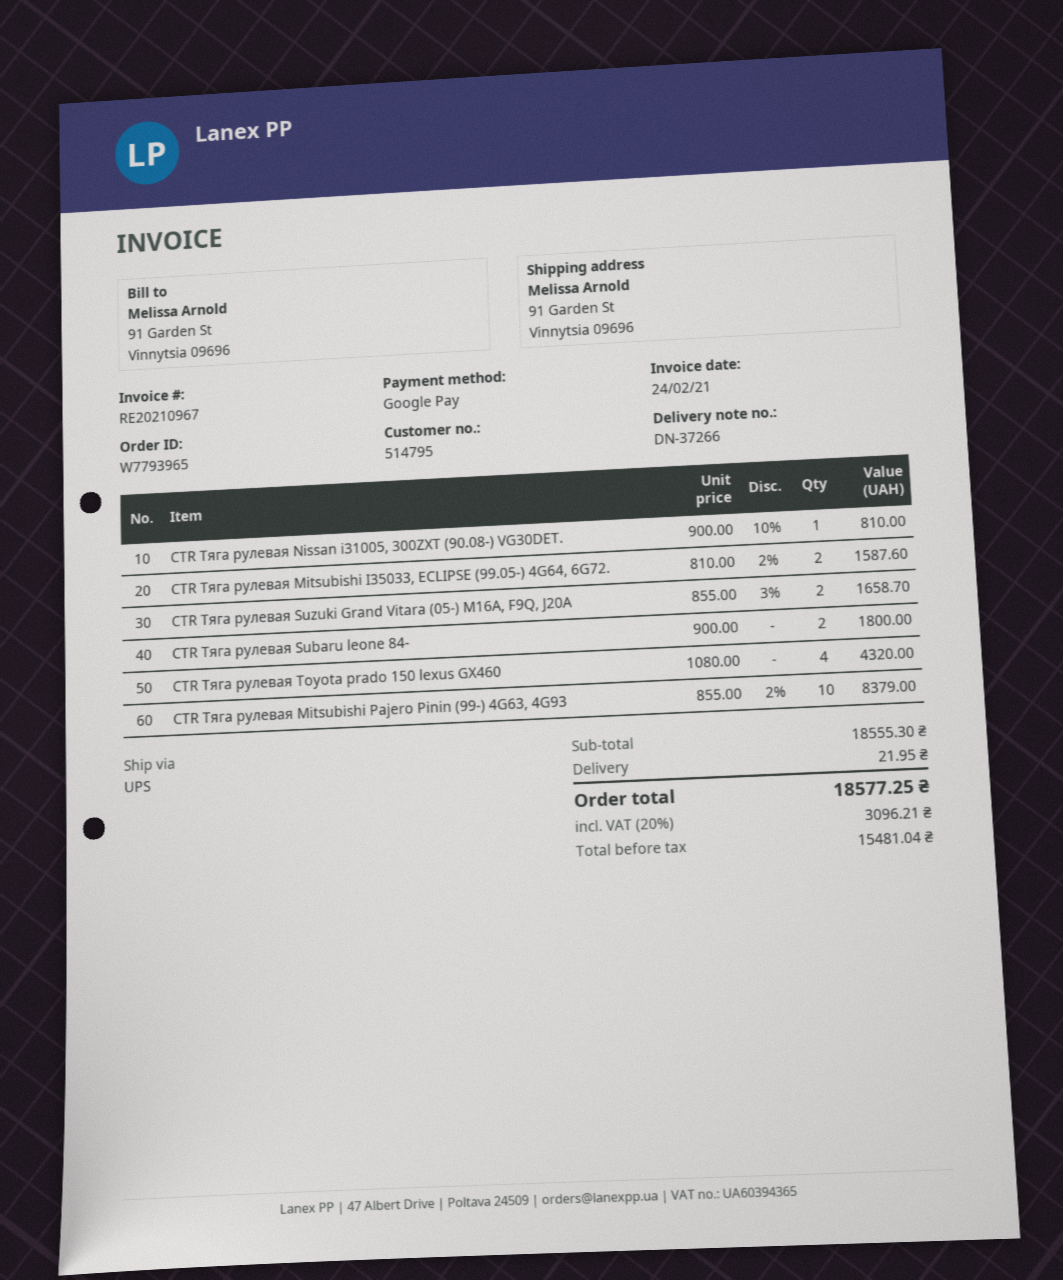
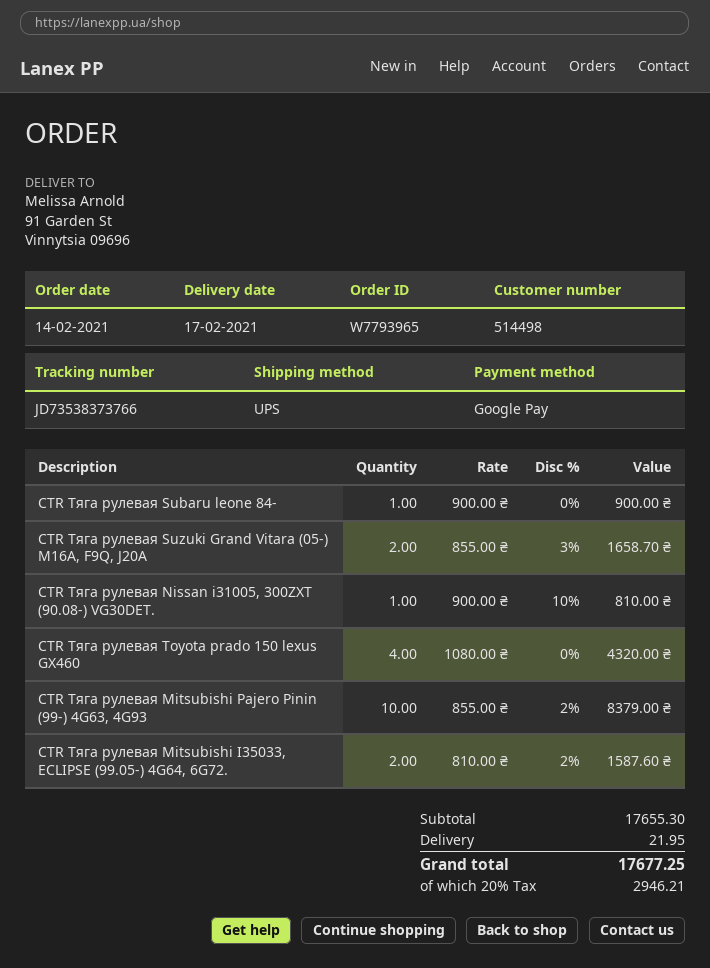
customer number: 514795 -> 514498
CTR Тяга рулевая Subaru leone 84-: 2 x 900.00 = 1800.00 -> 1 x 900.00 = 900.00
subtotal: 18555.30 -> 17655.30
tax: 20% = 3096.21 -> 20% = 2946.21
total: 18577.25 -> 17677.25

